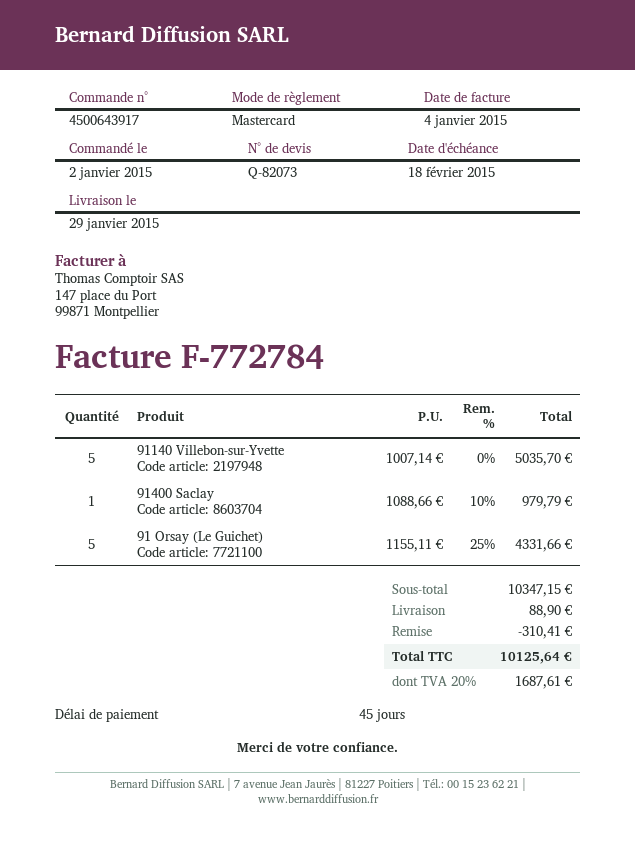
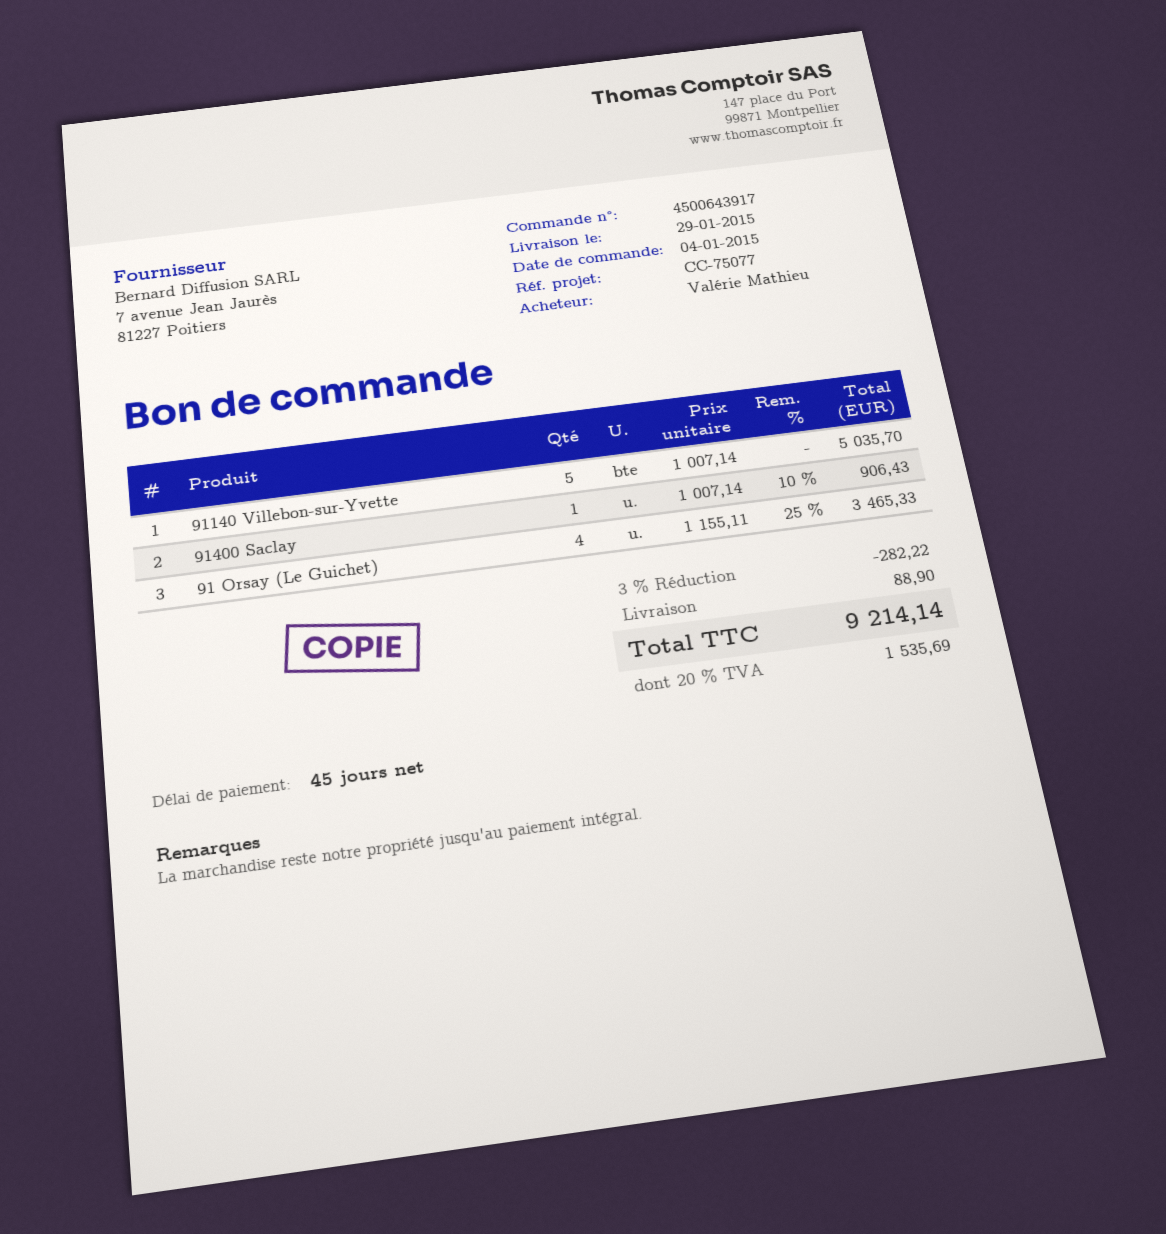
order date: 2015-01-02 -> 2015-01-04
91400 Saclay: 1 x 1088.66 - 10% = 979.79 -> 1 x 1007.14 - 10% = 906.43
91 Orsay (Le Guichet): 5 x 1155.11 - 25% = 4331.66 -> 4 x 1155.11 - 25% = 3465.33
discount: 310.41 -> 282.22
tax: 20% = 1687.61 -> 20% = 1535.69
total: 10125.64 -> 9214.14

